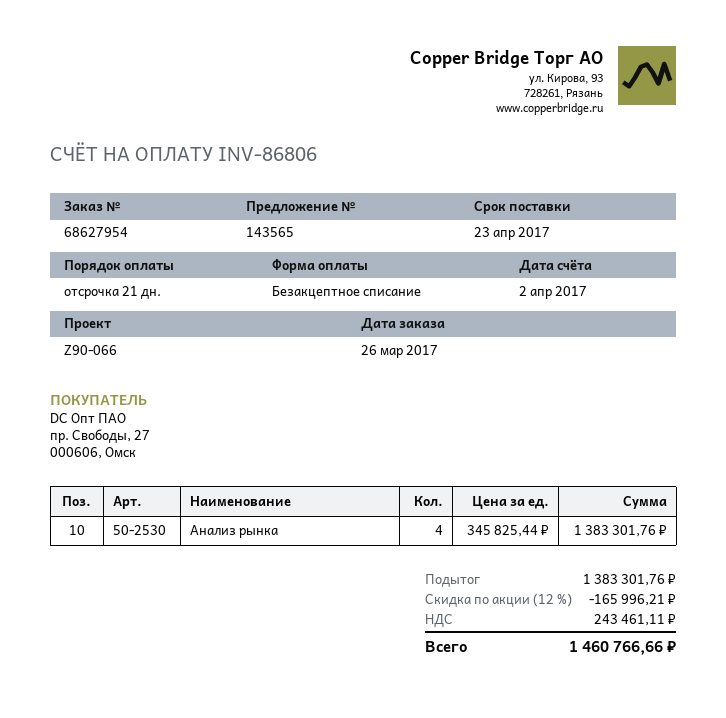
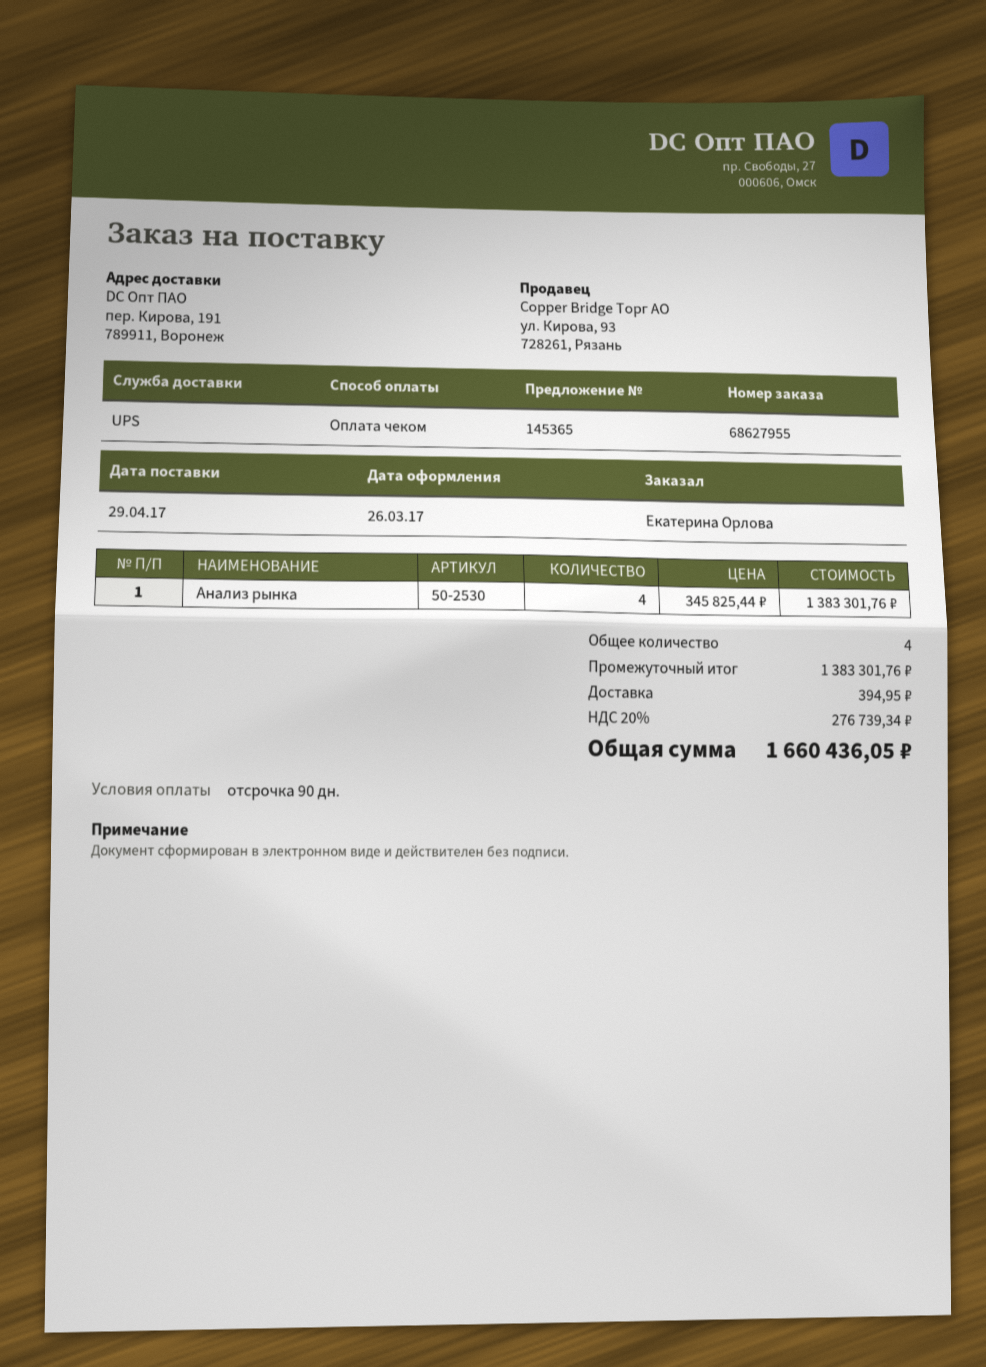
quote number: 143565 -> 145365
order number: 68627954 -> 68627955
delivery date: 2017-04-23 -> 2017-04-29
payment terms: 21 days -> 90 days
payment method: direct debit -> cheque
discount: 12% = 165996.21 -> none
shipping: none -> 394.95
tax: 243461.11 -> 276739.34
total: 1460766.66 -> 1660436.05

